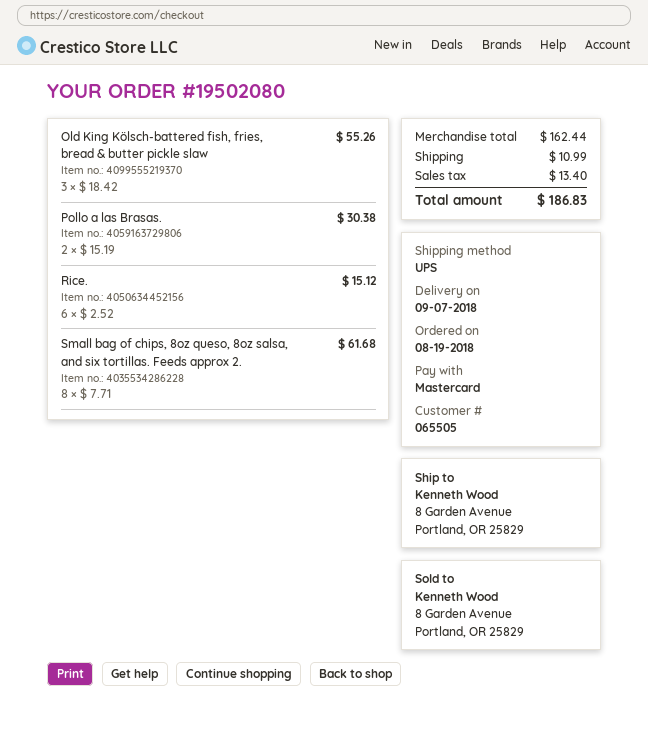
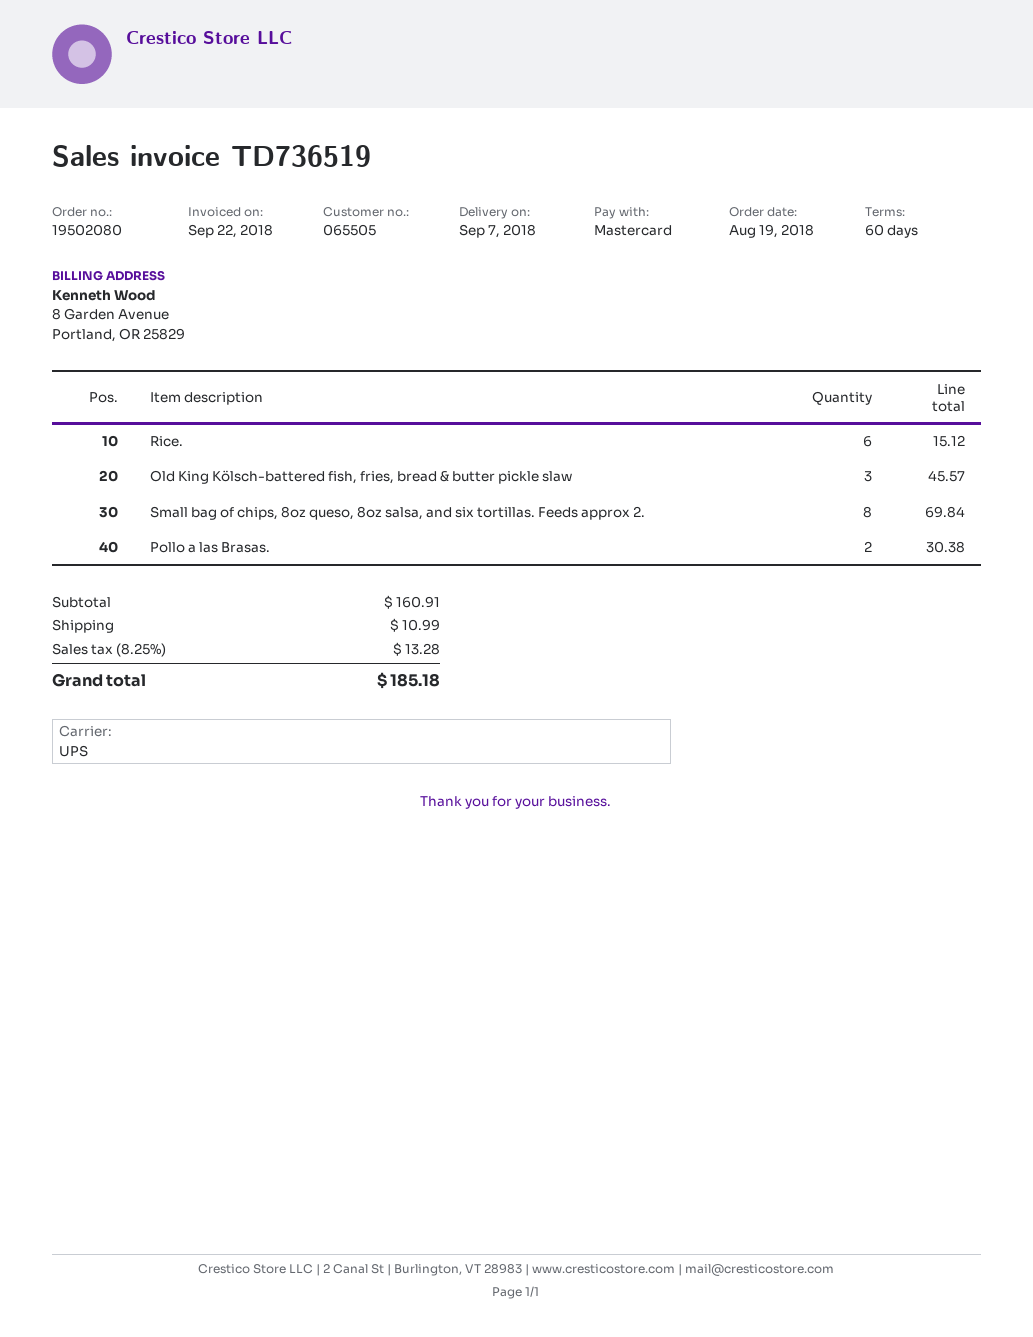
Old King Kölsch-battered fish, fries, bread & butter pickle slaw: 3 for 55.26 -> 3 for 45.57
Small bag of chips, 8oz queso, 8oz salsa, and six tortillas. Feeds approx 2.: 8 for 61.68 -> 8 for 69.84
subtotal: 162.44 -> 160.91
tax: 13.40 -> 13.28
total: 186.83 -> 185.18

